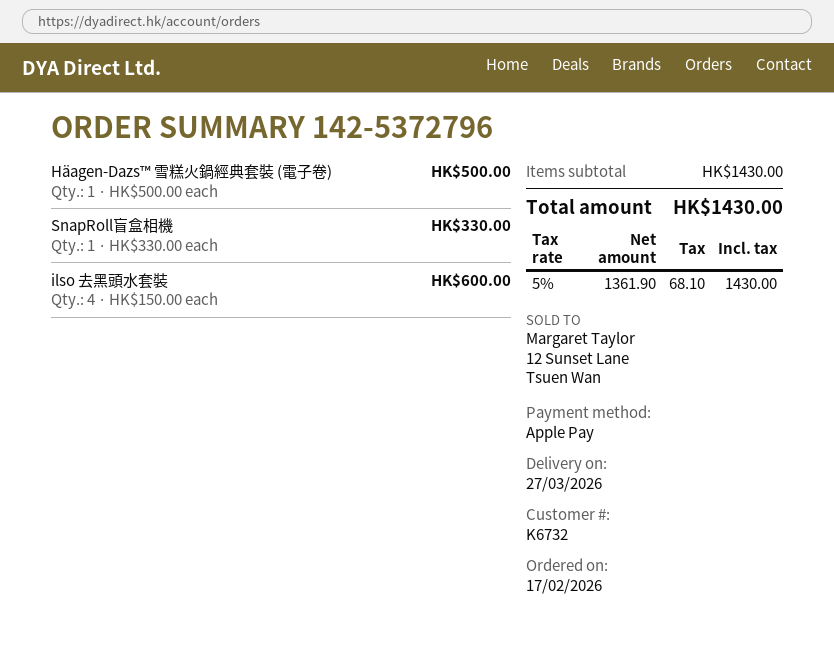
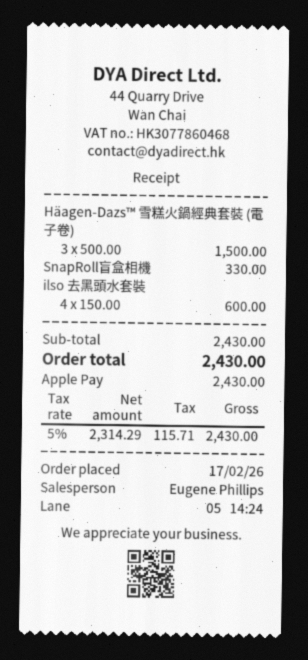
Häagen-Dazs™ 雪糕火鍋經典套裝 (電子卷): 1 x 500.00 = 500.00 -> 3 x 500.00 = 1500.00
subtotal: 1430.00 -> 2430.00
net: 1361.90 -> 2314.29
tax: 5% = 68.10 -> 5% = 115.71
total: 1430.00 -> 2430.00

